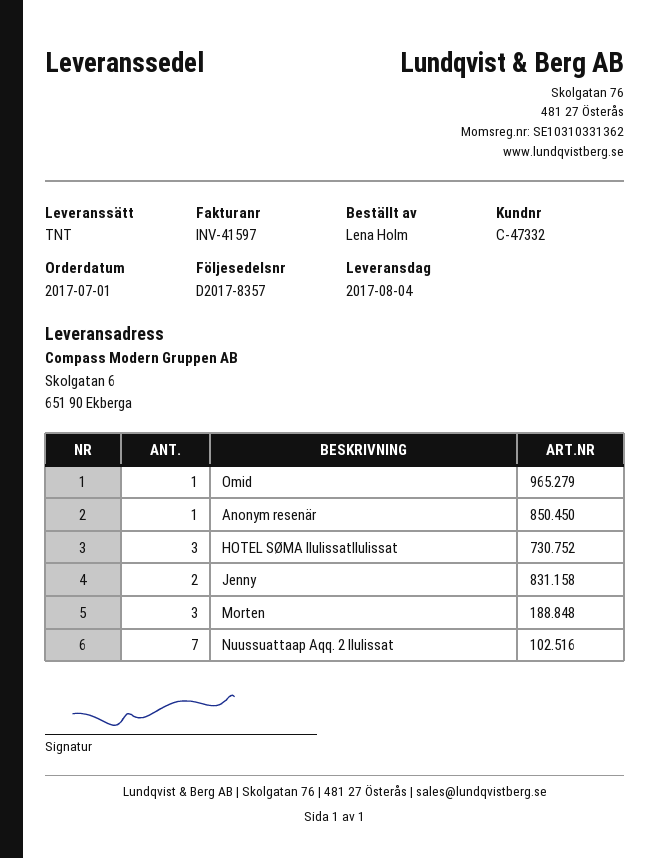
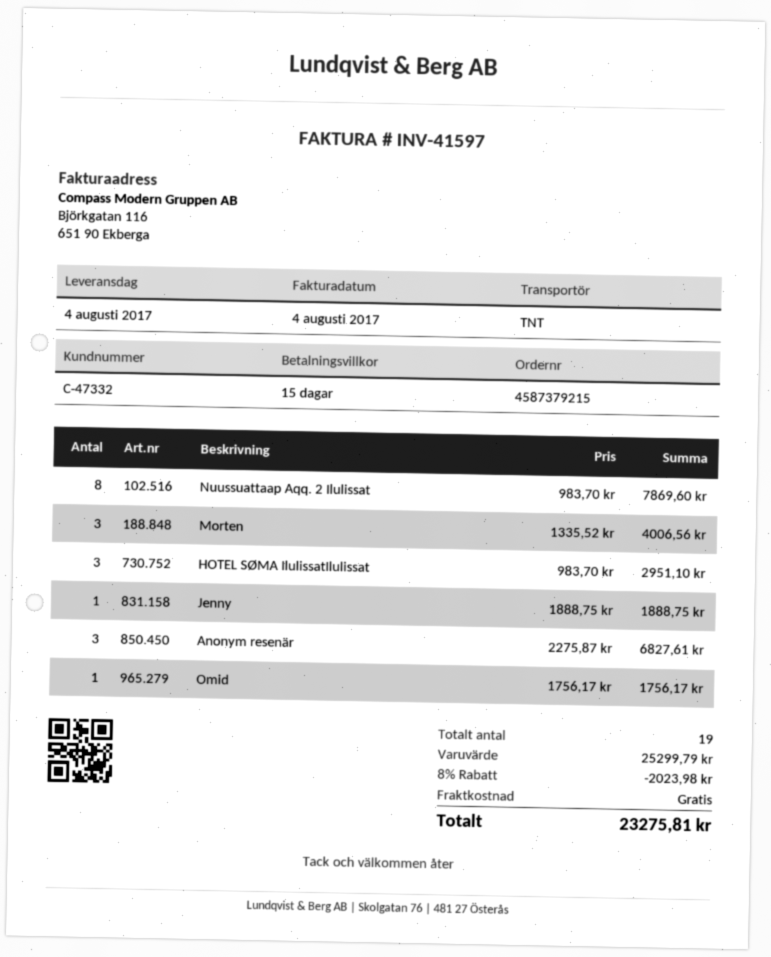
Anonym resenär: 1 -> 3
Jenny: 2 -> 1
Nuussuattaap Aqq. 2 Ilulissat: 7 -> 8

